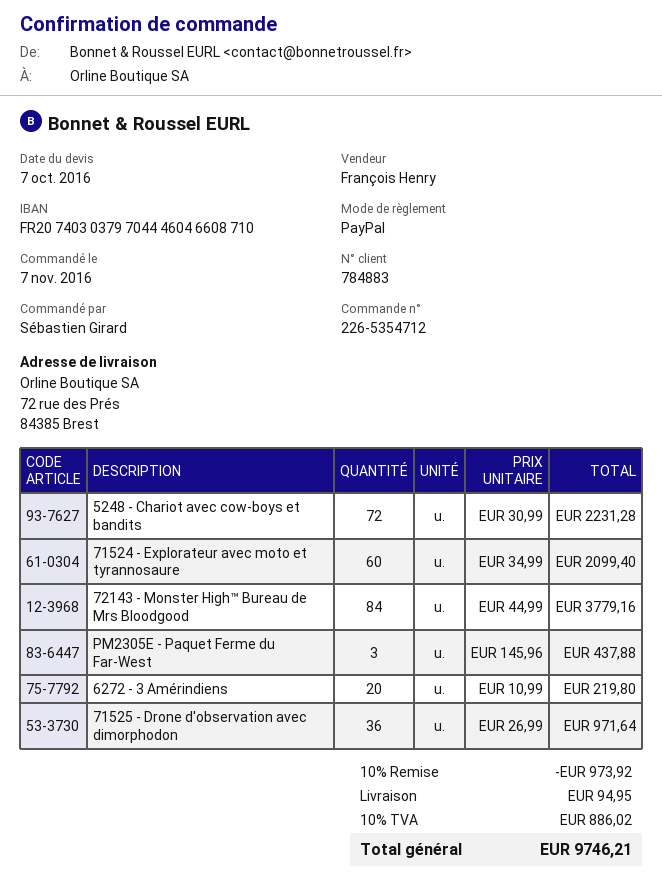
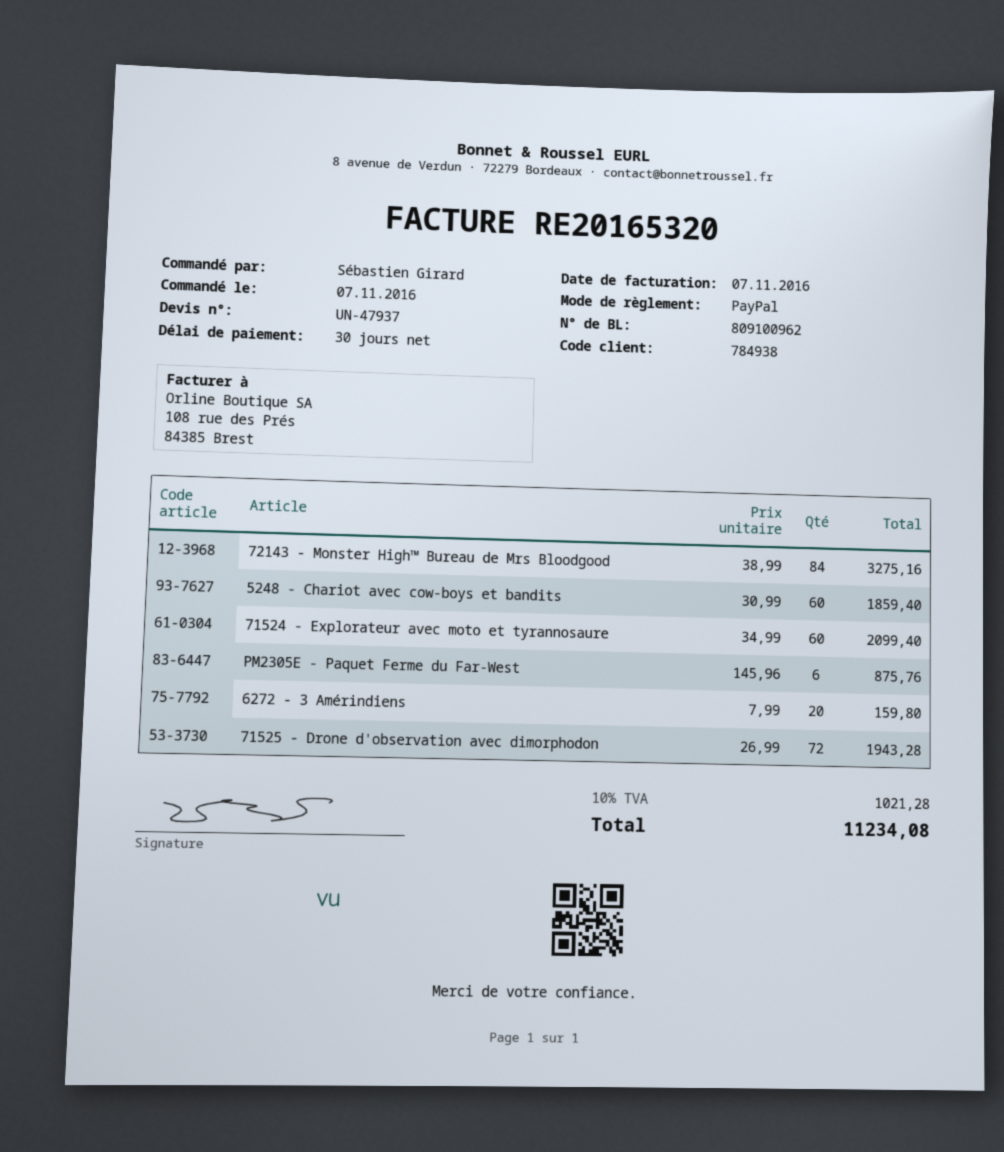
customer number: 784883 -> 784938
5248 - Chariot avec cow-boys et bandits: 72 x 30.99 = 2231.28 -> 60 x 30.99 = 1859.40
72143 - Monster High™ Bureau de Mrs Bloodgood: 84 x 44.99 = 3779.16 -> 84 x 38.99 = 3275.16
PM2305E - Paquet Ferme du Far-West: 3 x 145.96 = 437.88 -> 6 x 145.96 = 875.76
6272 - 3 Amérindiens: 20 x 10.99 = 219.80 -> 20 x 7.99 = 159.80
71525 - Drone d'observation avec dimorphodon: 36 x 26.99 = 971.64 -> 72 x 26.99 = 1943.28
discount: 10% = 973.92 -> none
shipping: 94.95 -> none
tax: 10% = 886.02 -> 10% = 1021.28
total: 9746.21 -> 11234.08

